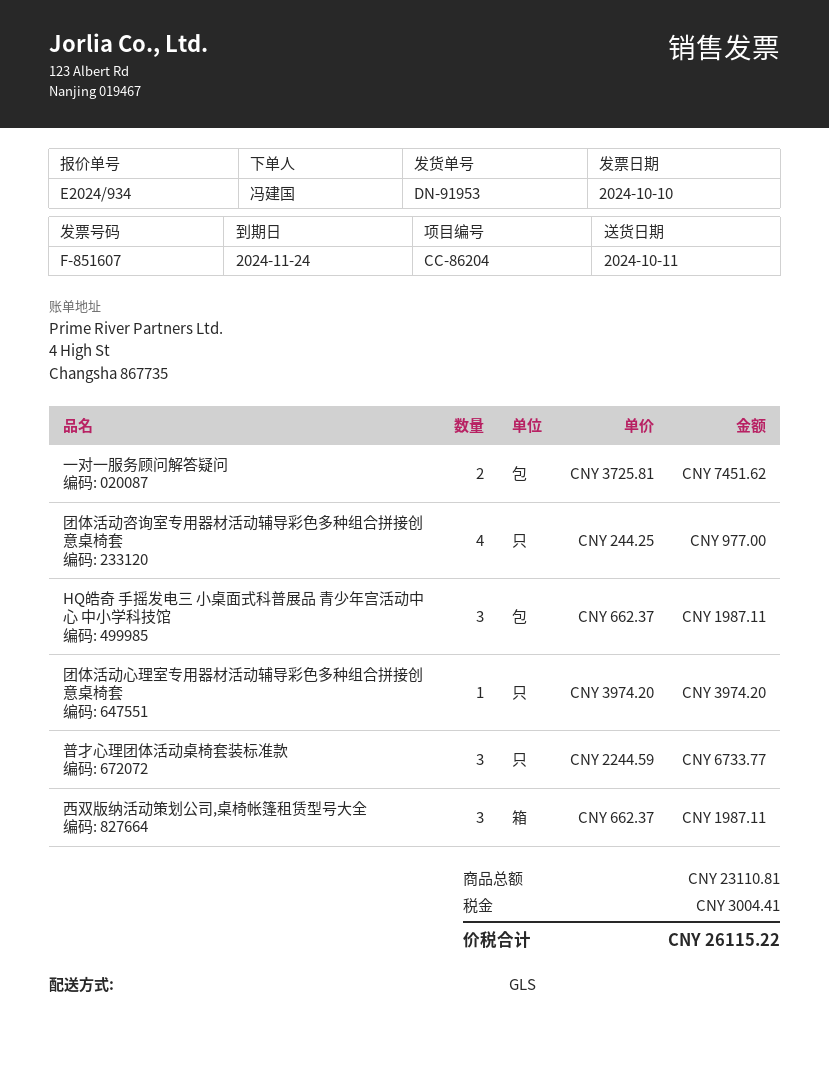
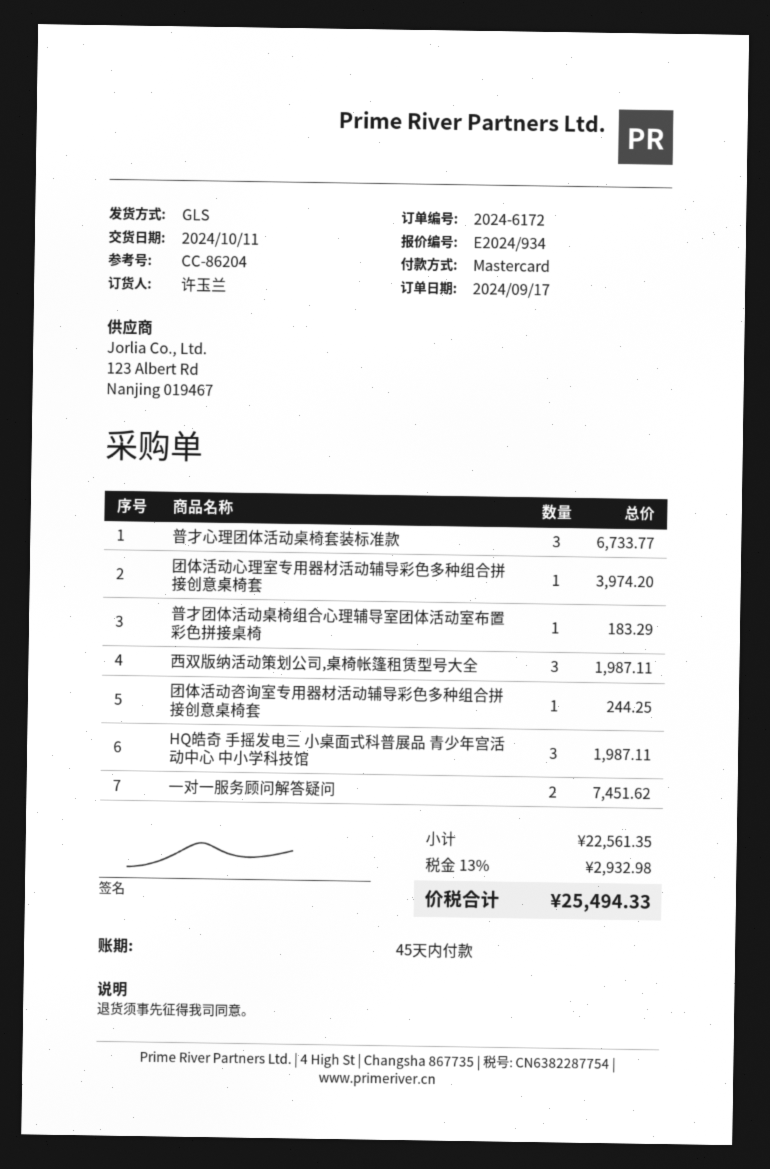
ordered by: 冯建国 -> 许玉兰
团体活动咨询室专用器材活动辅导彩色多种组合拼接创意桌椅套: 4 for 977.00 -> 1 for 244.25
普才团体活动桌椅组合心理辅导室团体活动室布置彩色拼接桌椅: none -> 1 for 183.29
subtotal: 23110.81 -> 22561.35
tax: 3004.41 -> 2932.98
total: 26115.22 -> 25494.33

